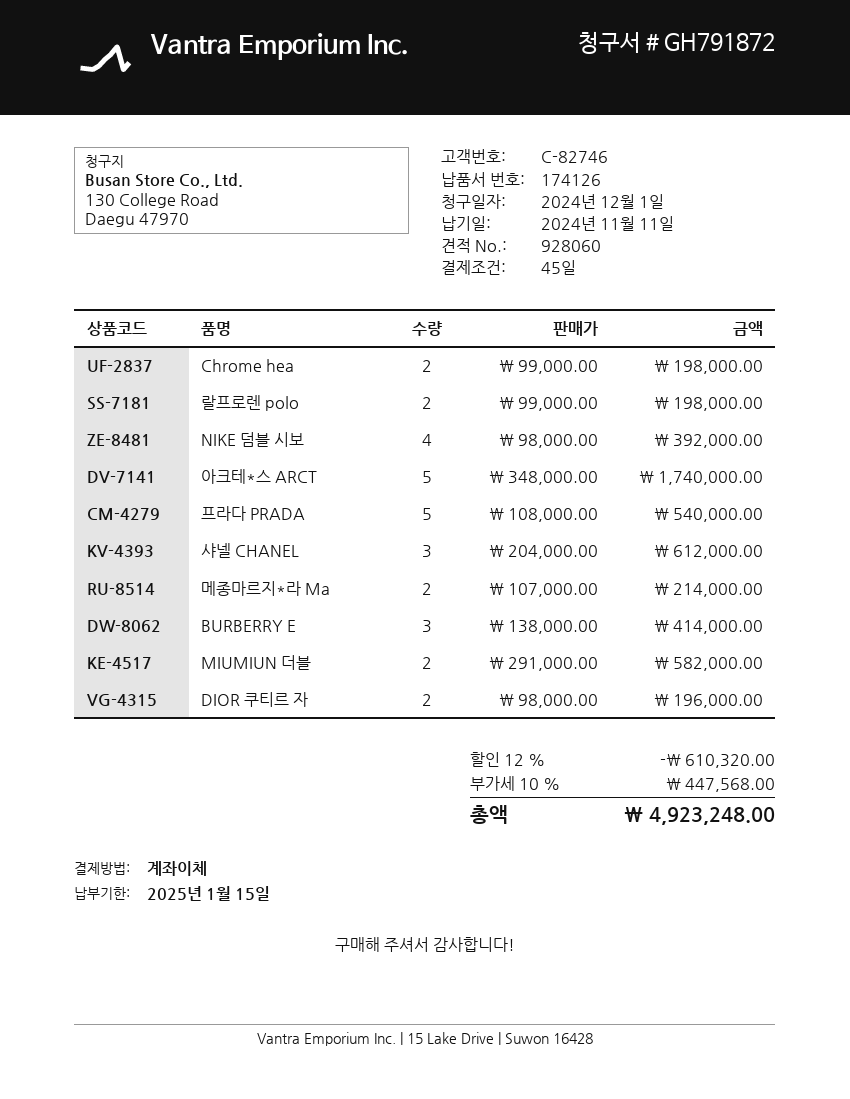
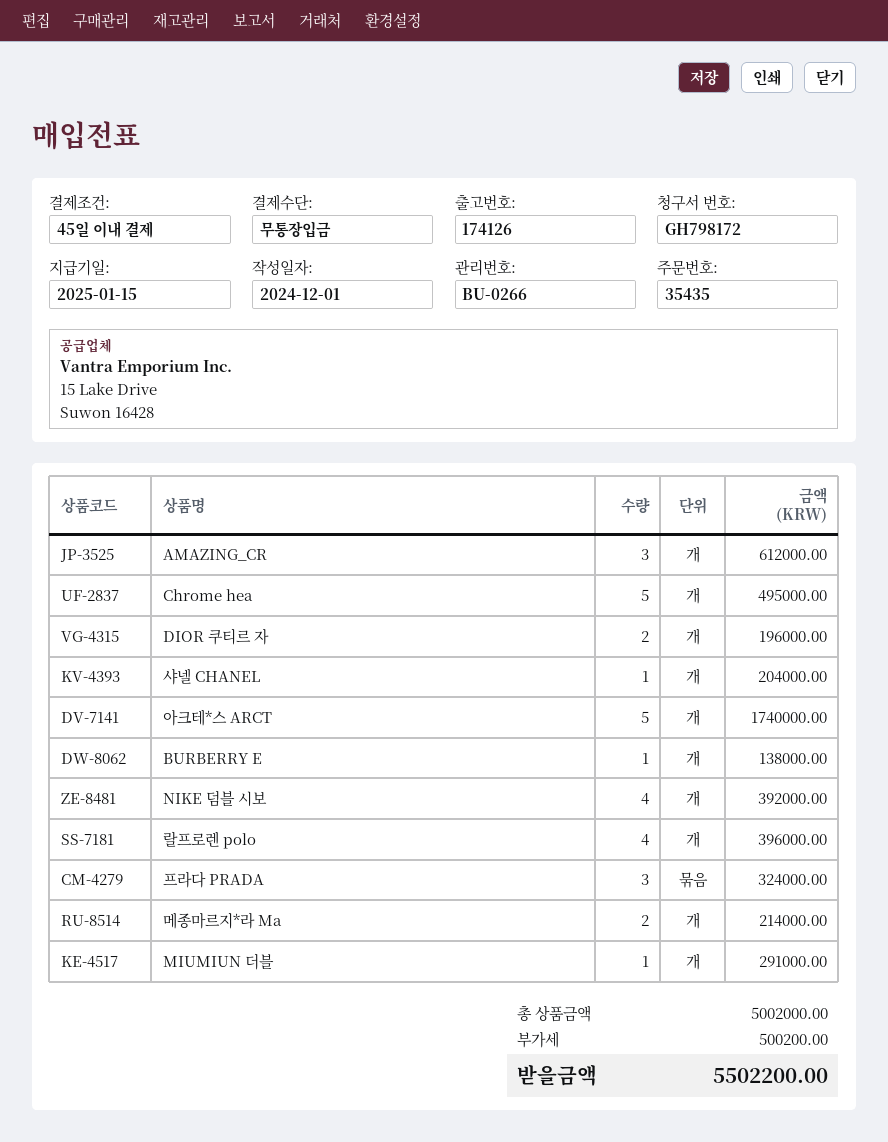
invoice number: GH791872 -> GH798172
Chrome hea: 2 for 198000.00 -> 5 for 495000.00
랄프로렌 polo: 2 for 198000.00 -> 4 for 396000.00
프라다 PRADA: 5 for 540000.00 -> 3 for 324000.00
샤넬 CHANEL: 3 for 612000.00 -> 1 for 204000.00
BURBERRY E: 3 for 414000.00 -> 1 for 138000.00
MIUMIUN 더블: 2 for 582000.00 -> 1 for 291000.00
AMAZING_CR: none -> 3 for 612000.00
discount: 12% = 610320.00 -> none
tax: 447568.00 -> 500200.00
total: 4923248.00 -> 5502200.00

